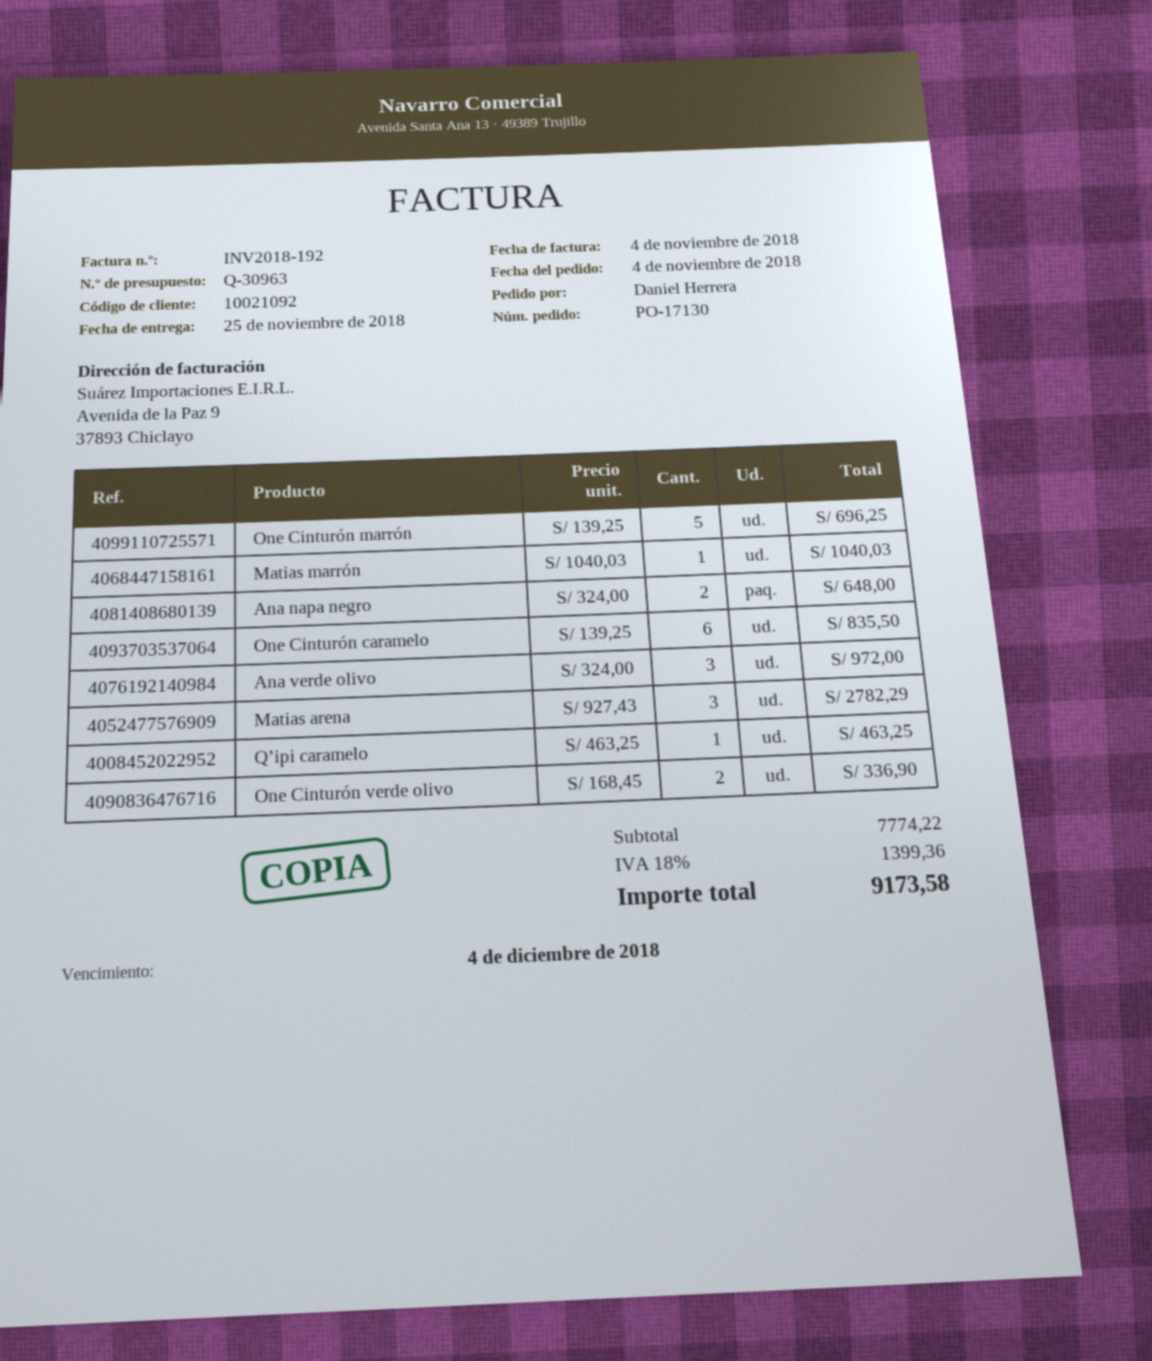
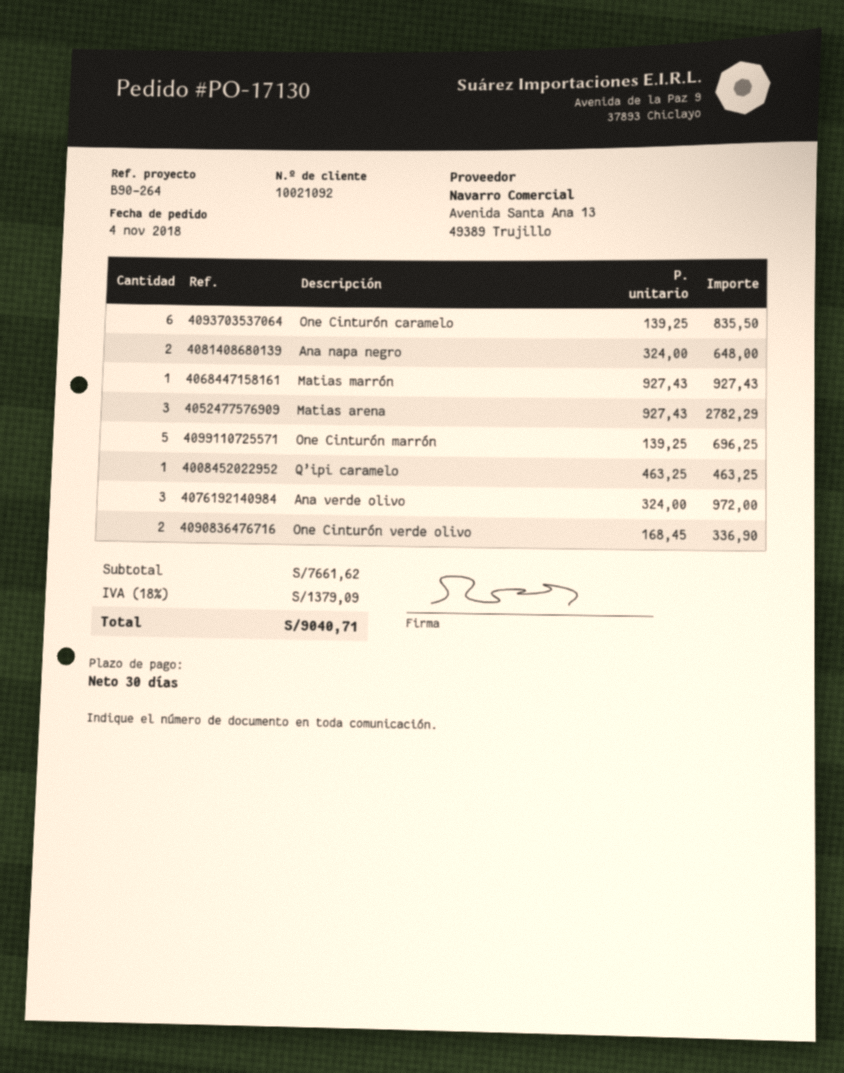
Matias marrón: 1 x 1040.03 = 1040.03 -> 1 x 927.43 = 927.43
subtotal: 7774.22 -> 7661.62
tax: 18% = 1399.36 -> 18% = 1379.09
total: 9173.58 -> 9040.71

